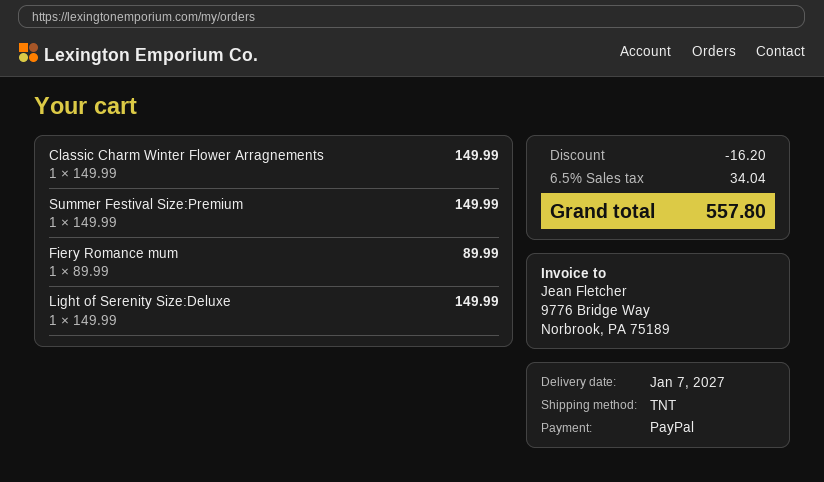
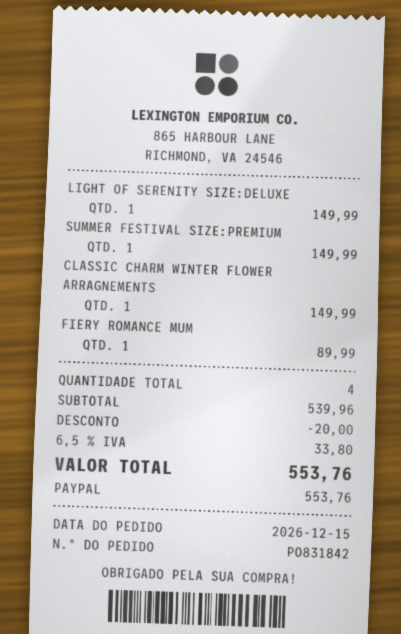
discount: 16.20 -> 20.00
tax: 6.5% = 34.04 -> 6.5% = 33.80
total: 557.80 -> 553.76

